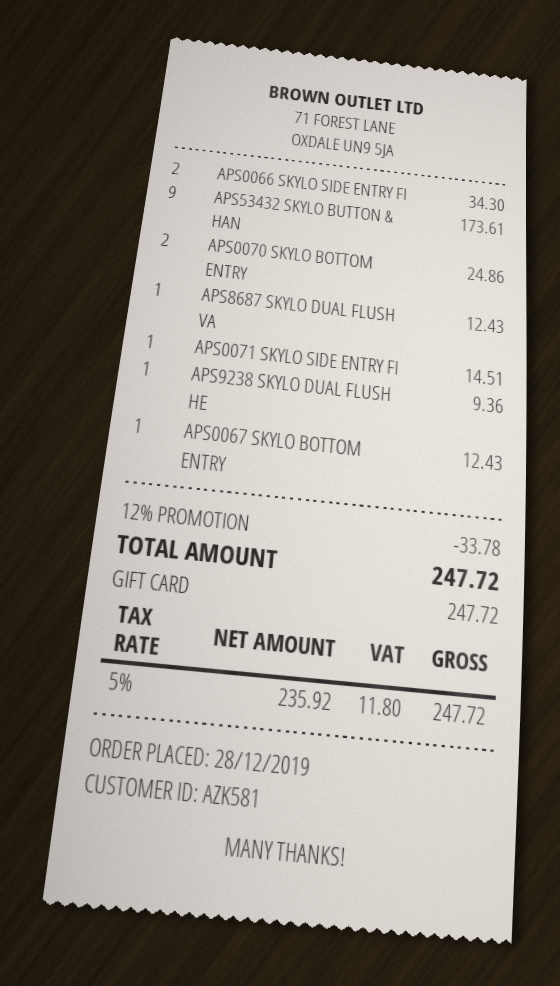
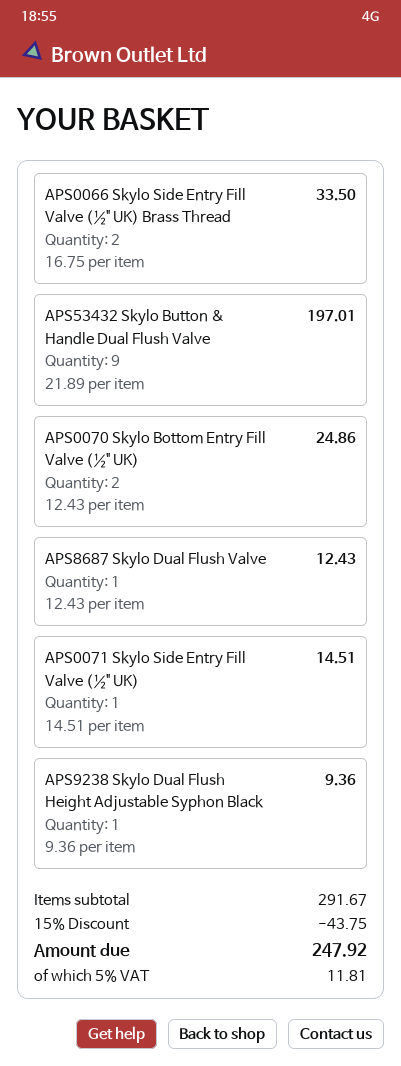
APS0066 SKYLO SIDE ENTRY FI: 2 for 34.30 -> 2 for 33.50
APS53432 SKYLO BUTTON & HAN: 9 for 173.61 -> 9 for 197.01
APS0067 SKYLO BOTTOM ENTRY: 1 for 12.43 -> none
discount: 12% = 33.78 -> 15% = 43.75
tax: 5% = 11.80 -> 5% = 11.81
total: 247.72 -> 247.92

